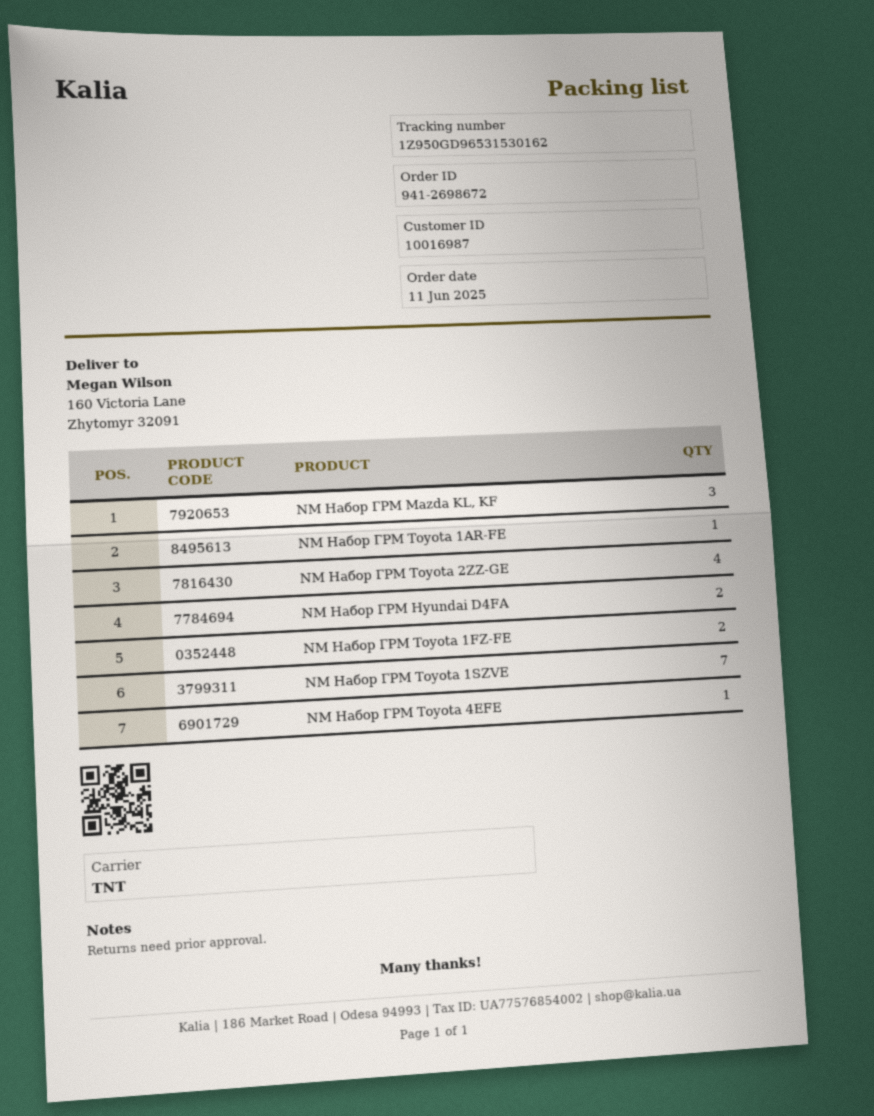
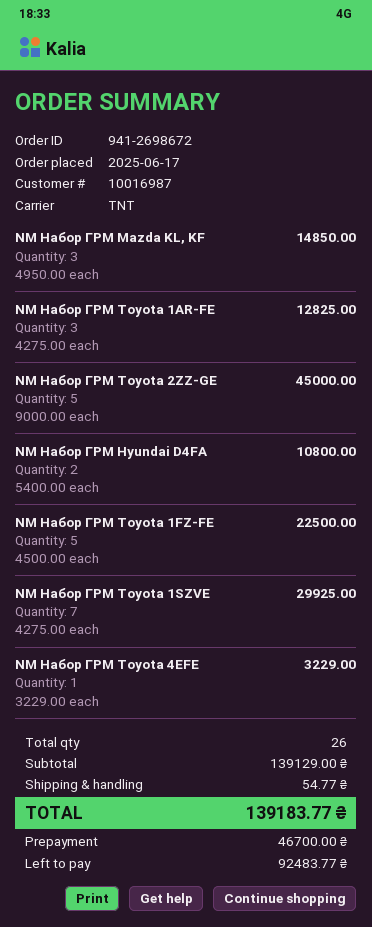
order date: 2025-06-11 -> 2025-06-17
NM Набор ГРМ Toyota 1AR-FE: 1 -> 3
NM Набор ГРМ Toyota 2ZZ-GE: 4 -> 5
NM Набор ГРМ Toyota 1FZ-FE: 2 -> 5

